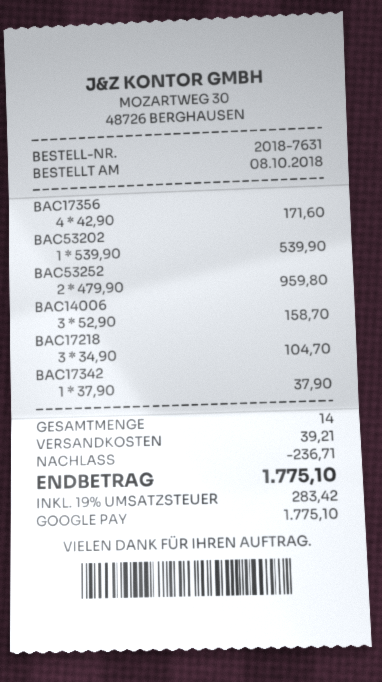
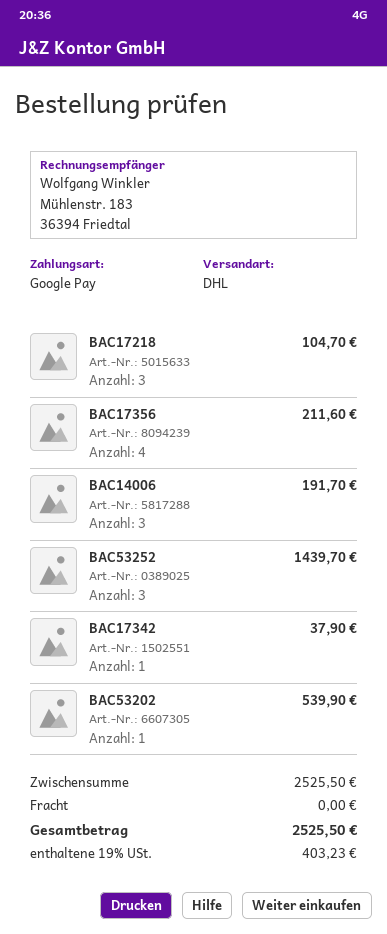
BAC17356: 4 for 171.60 -> 4 for 211.60
BAC53252: 2 for 959.80 -> 3 for 1439.70
BAC14006: 3 for 158.70 -> 3 for 191.70
discount: 236.71 -> none
shipping: 39.21 -> 0.00
tax: 19% = 283.42 -> 19% = 403.23
total: 1775.10 -> 2525.50

